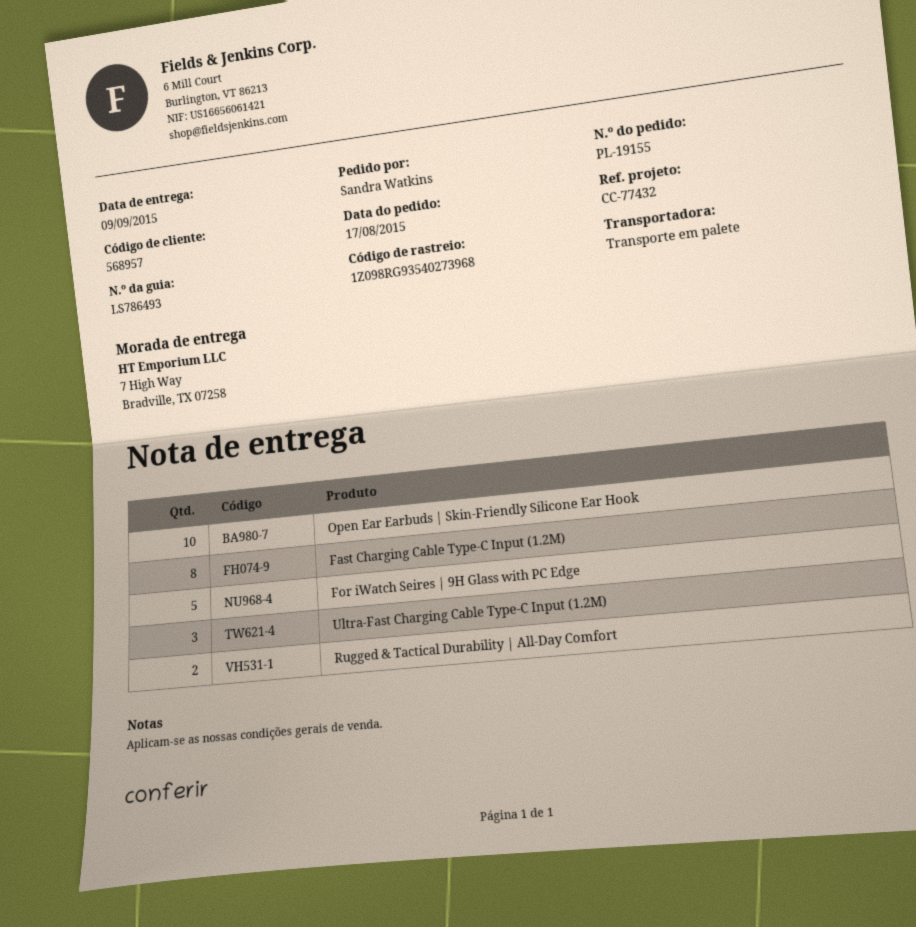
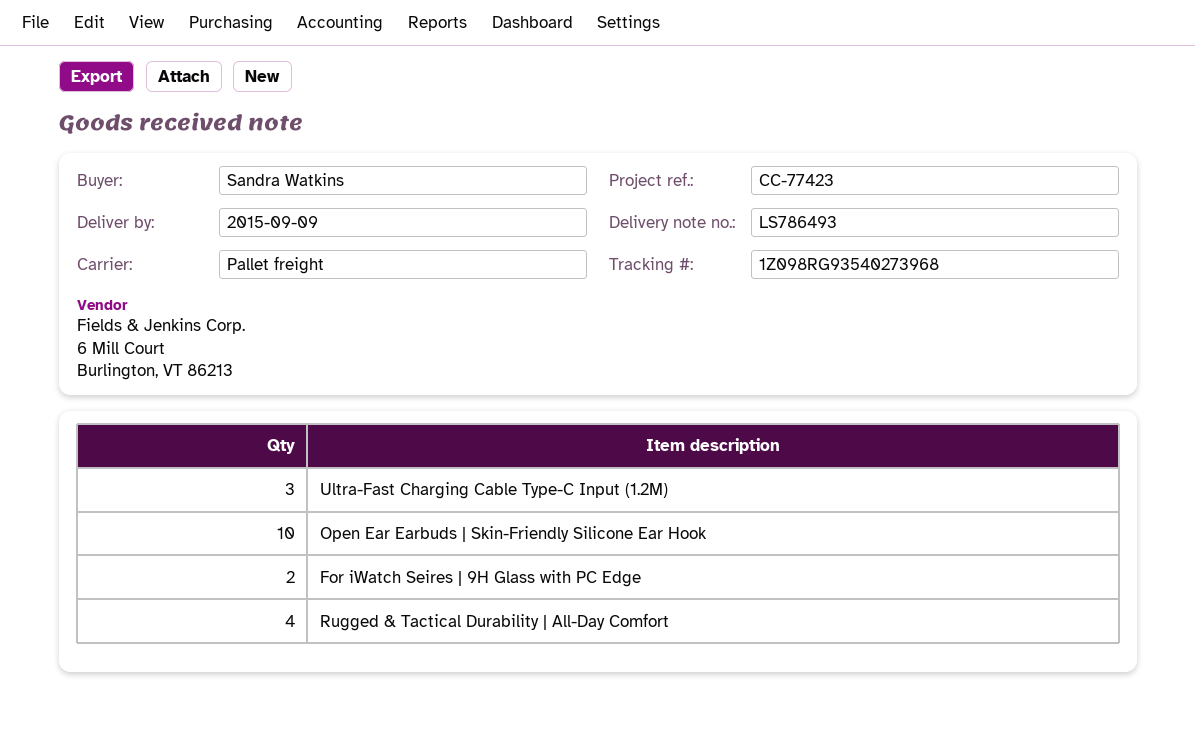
reference: CC-77432 -> CC-77423
Fast Charging Cable Type-C Input (1.2M): 8 -> none
For iWatch Seires | 9H Glass with PC Edge: 5 -> 2
Rugged & Tactical Durability | All-Day Comfort: 2 -> 4

